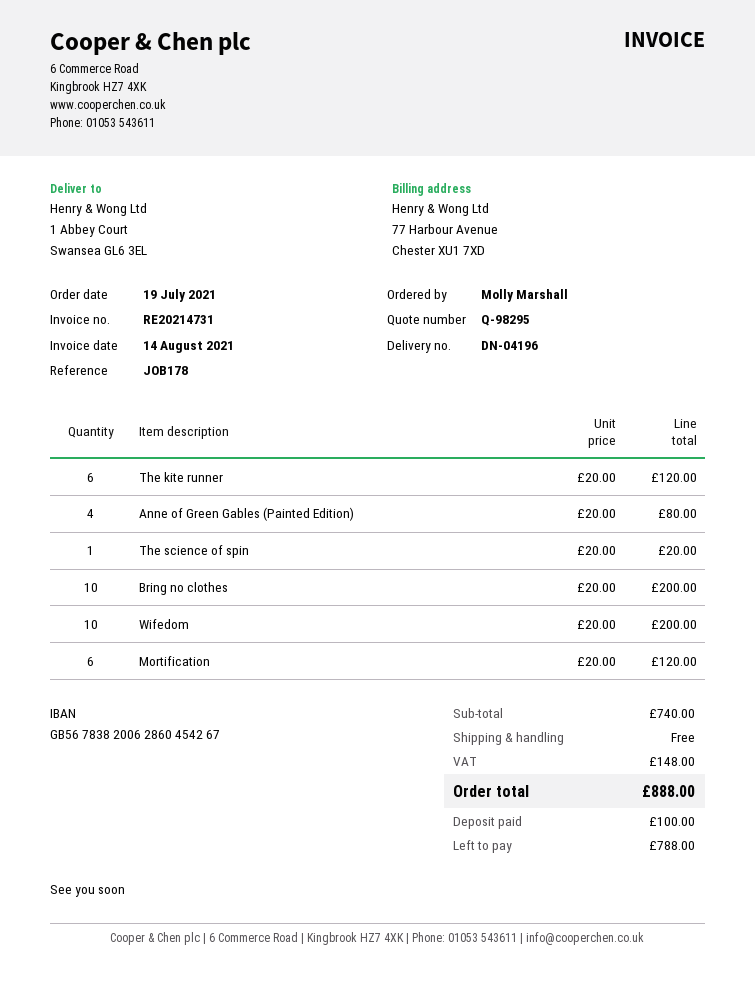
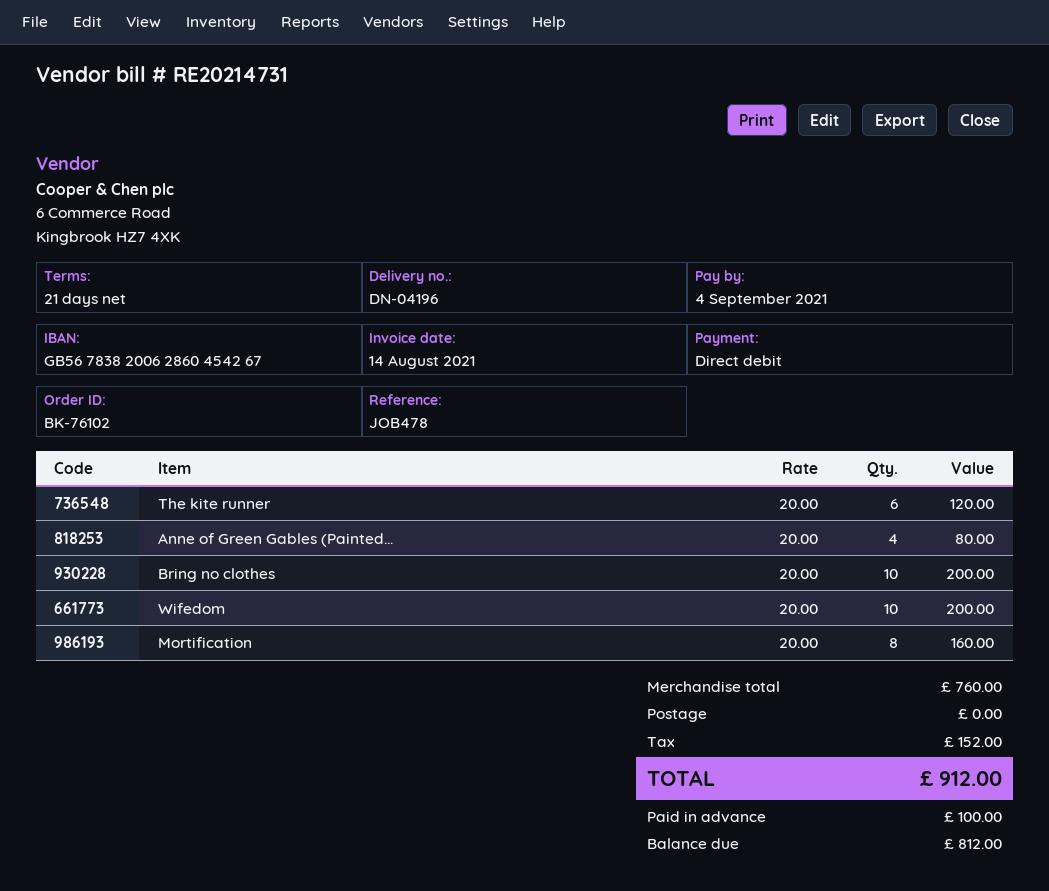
reference: JOB178 -> JOB478
The science of spin: 1 x 20.00 = 20.00 -> none
Mortification: 6 x 20.00 = 120.00 -> 8 x 20.00 = 160.00
subtotal: 740.00 -> 760.00
tax: 148.00 -> 152.00
total: 888.00 -> 912.00
balance: 788.00 -> 812.00

